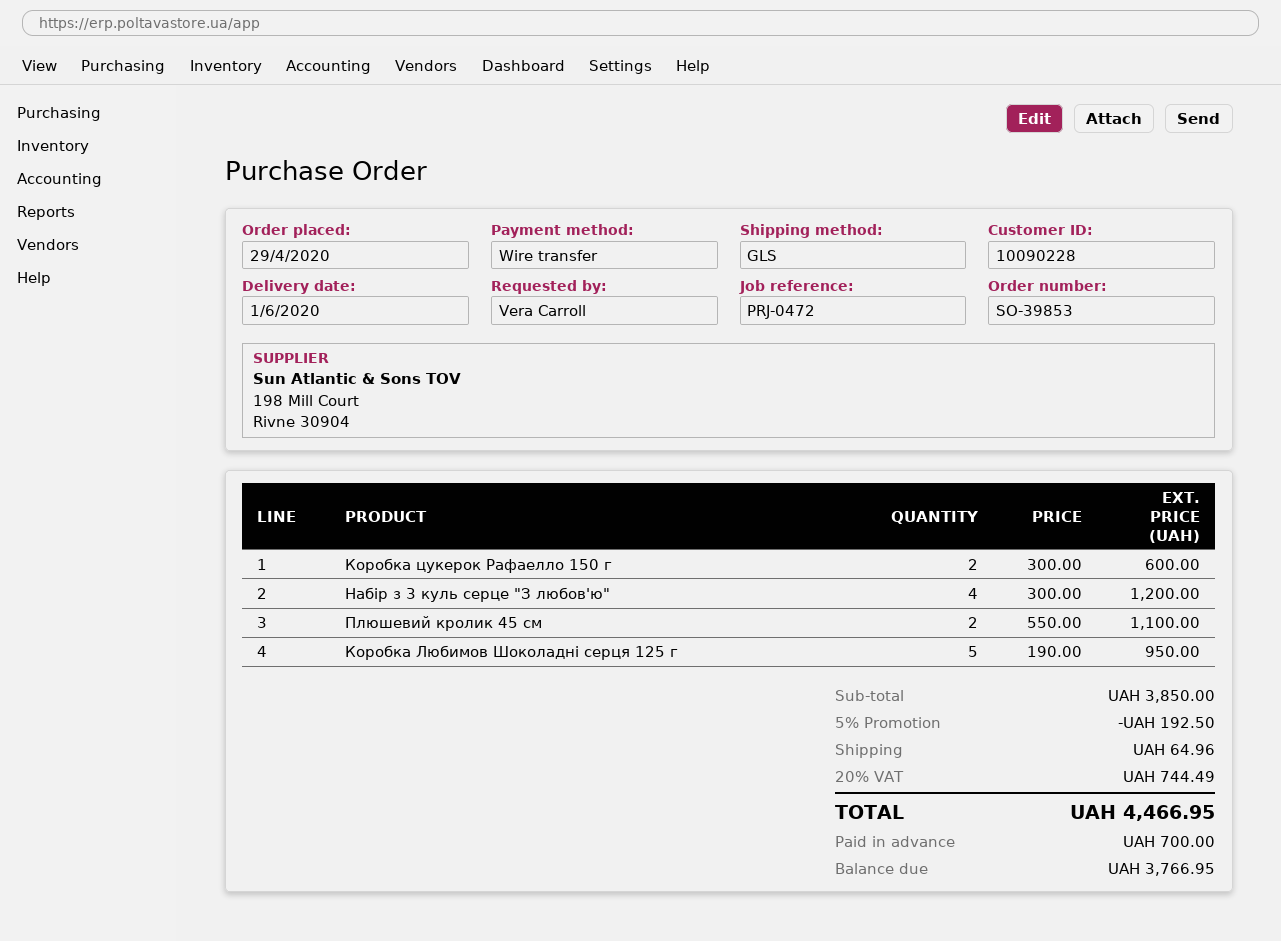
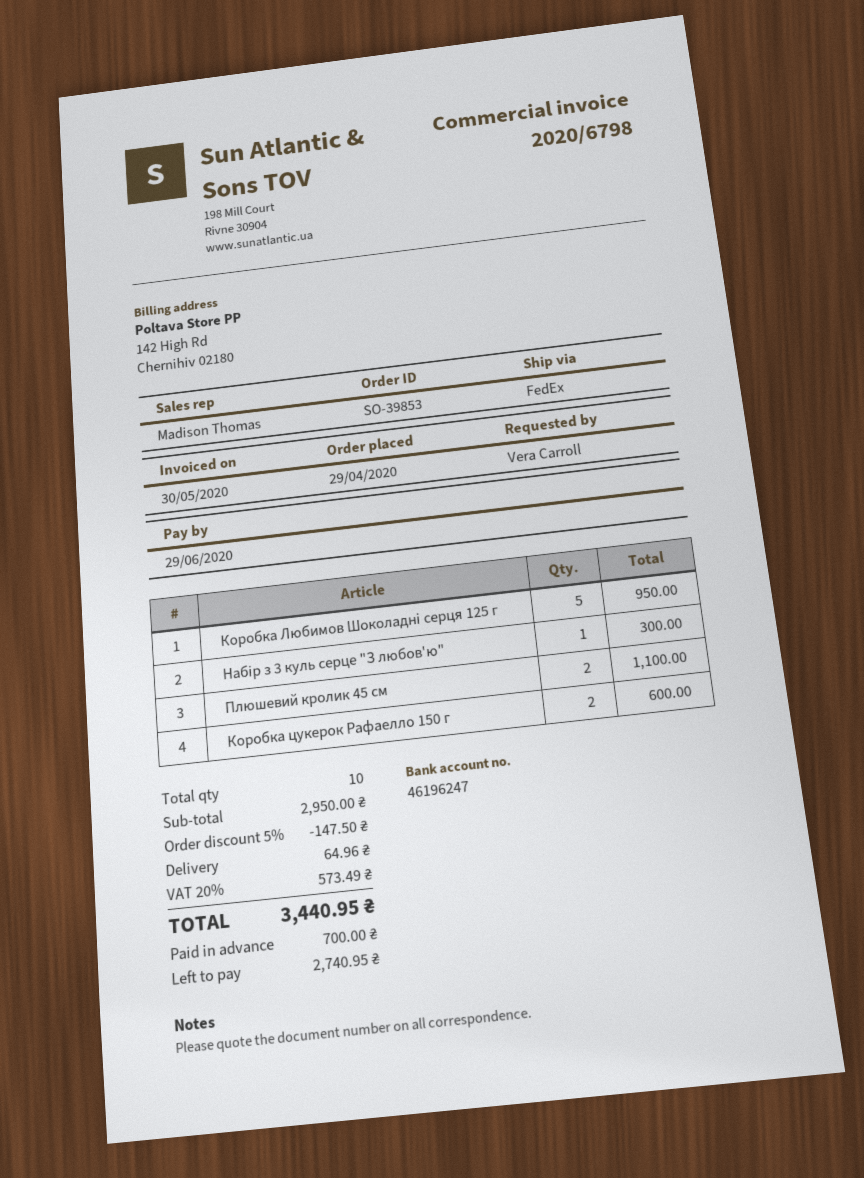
shipping method: GLS -> FedEx
Набір з 3 куль серце "З любов'ю": 4 for 1200.00 -> 1 for 300.00
subtotal: 3850.00 -> 2950.00
discount: 5% = 192.50 -> 5% = 147.50
tax: 20% = 744.49 -> 20% = 573.49
total: 4466.95 -> 3440.95
balance: 3766.95 -> 2740.95

